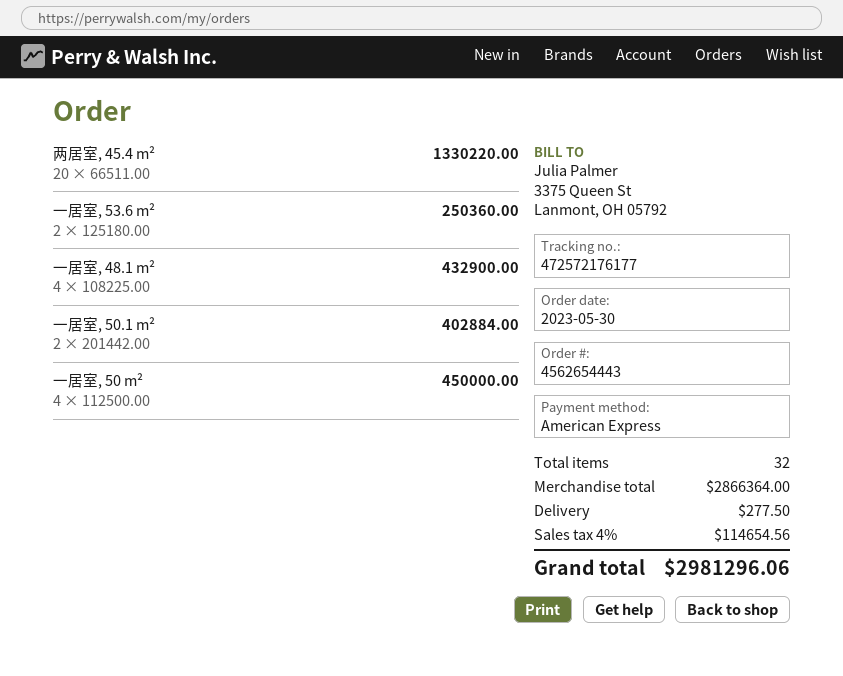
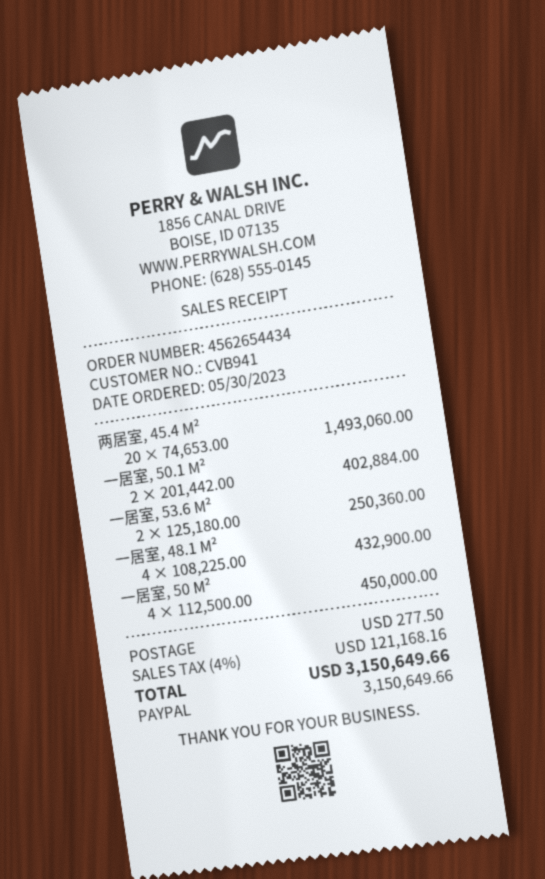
order number: 4562654443 -> 4562654434
payment method: American Express -> PayPal
两居室, 45.4 m²: 20 x 66511.00 = 1330220.00 -> 20 x 74653.00 = 1493060.00
tax: 4% = 114654.56 -> 4% = 121168.16
total: 2981296.06 -> 3150649.66

